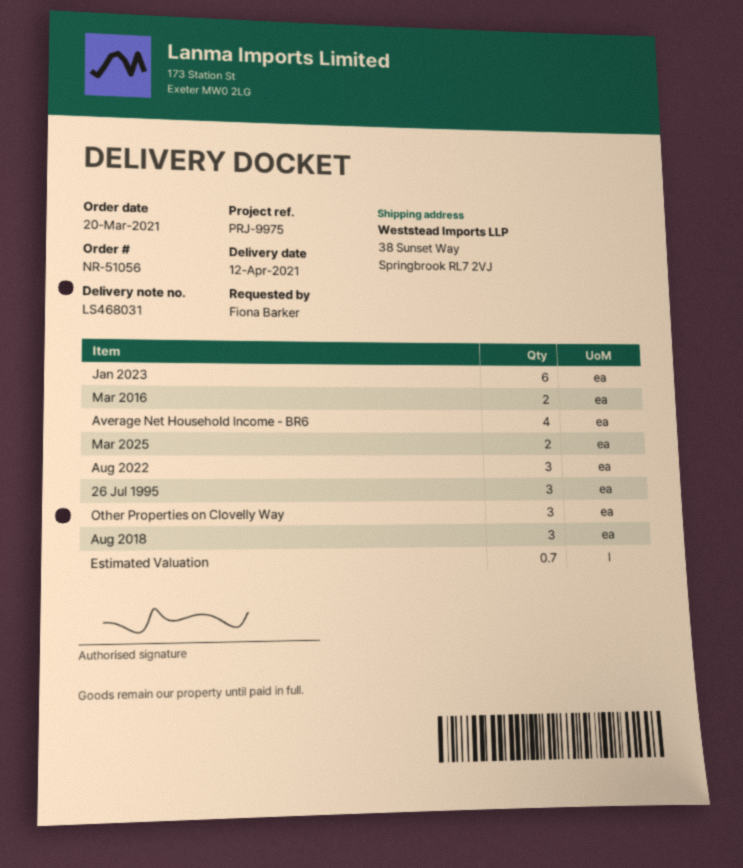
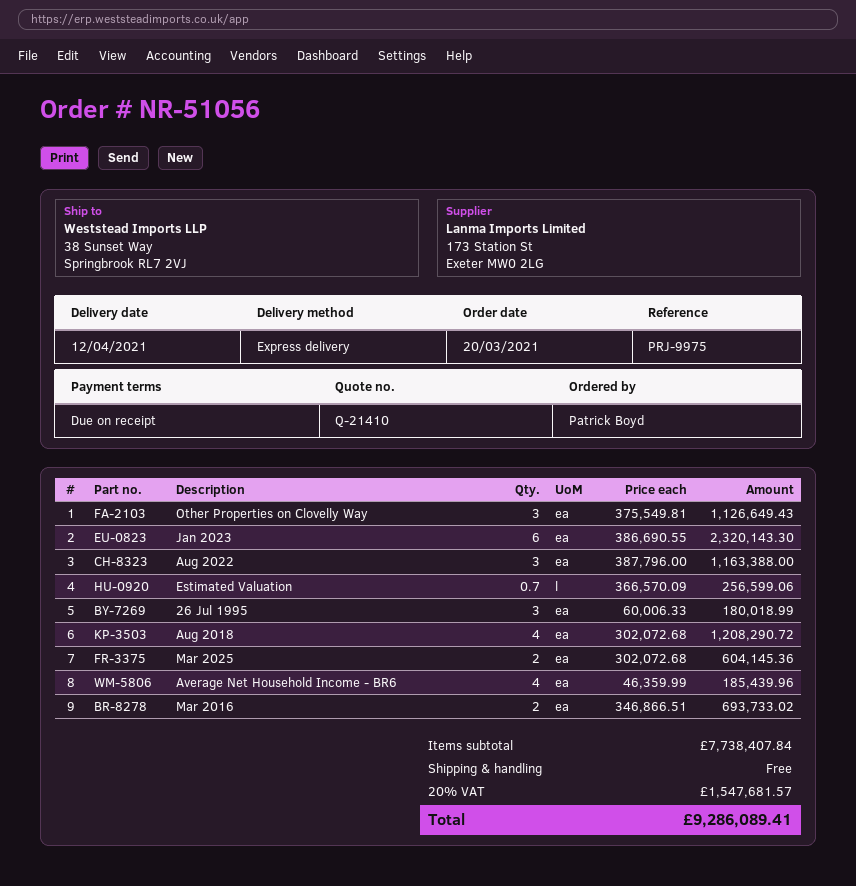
ordered by: Fiona Barker -> Patrick Boyd
Aug 2018: 3 -> 4

